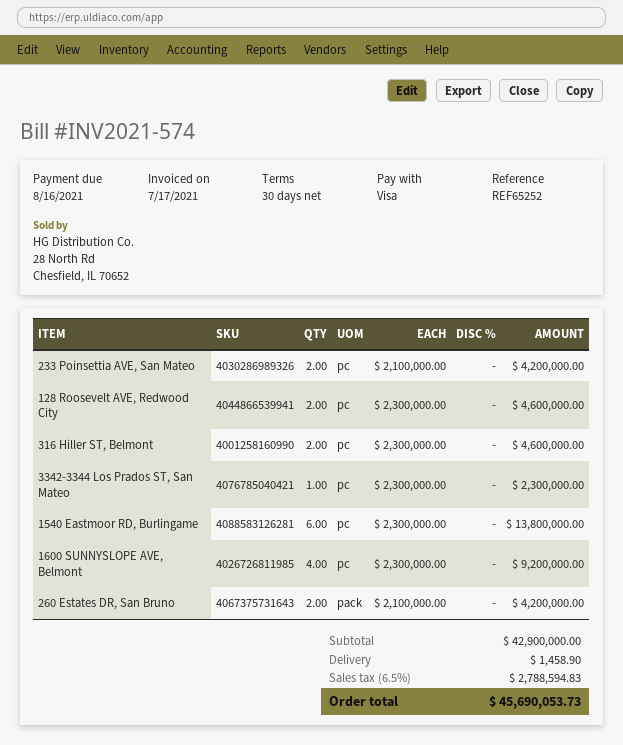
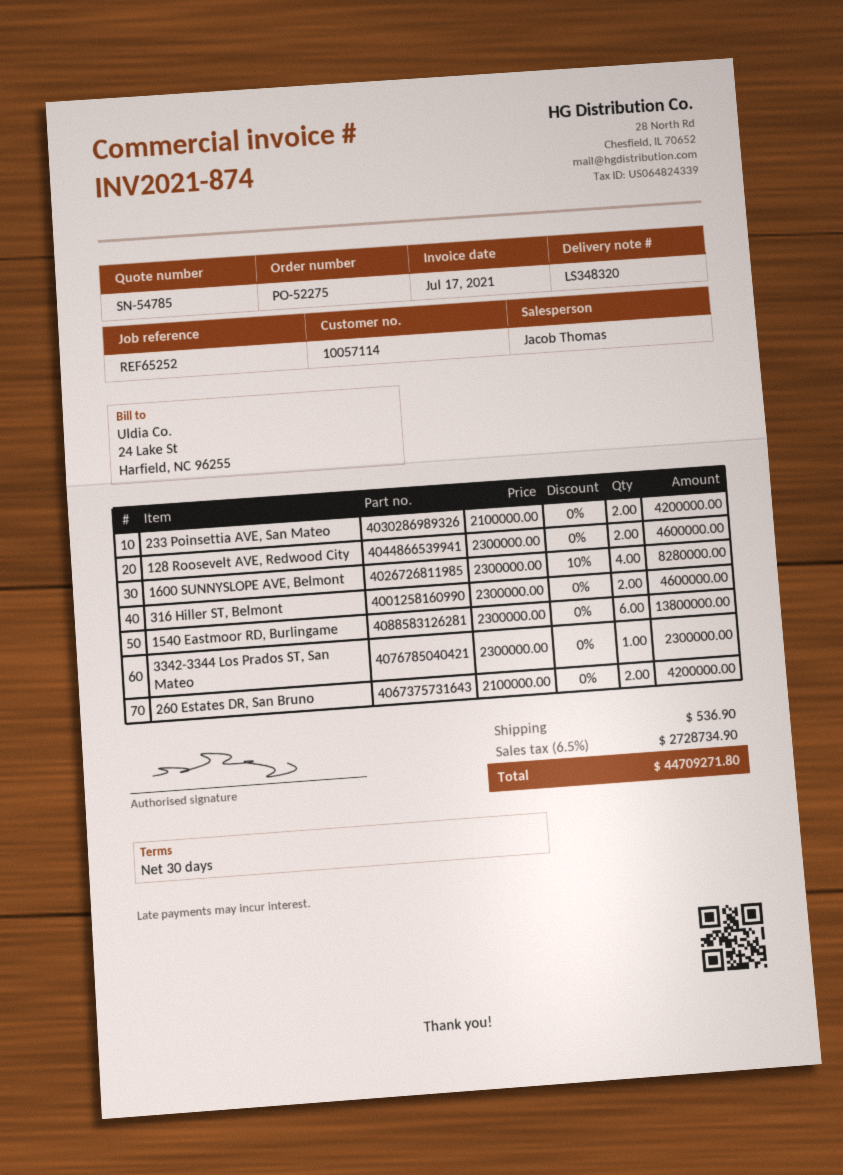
invoice number: INV2021-574 -> INV2021-874
1600 SUNNYSLOPE AVE, Belmont: 4 x 2300000.00 = 9200000.00 -> 4 x 2300000.00 - 10% = 8280000.00
shipping: 1458.90 -> 536.90
tax: 6.5% = 2788594.83 -> 6.5% = 2728734.90
total: 45690053.73 -> 44709271.80

